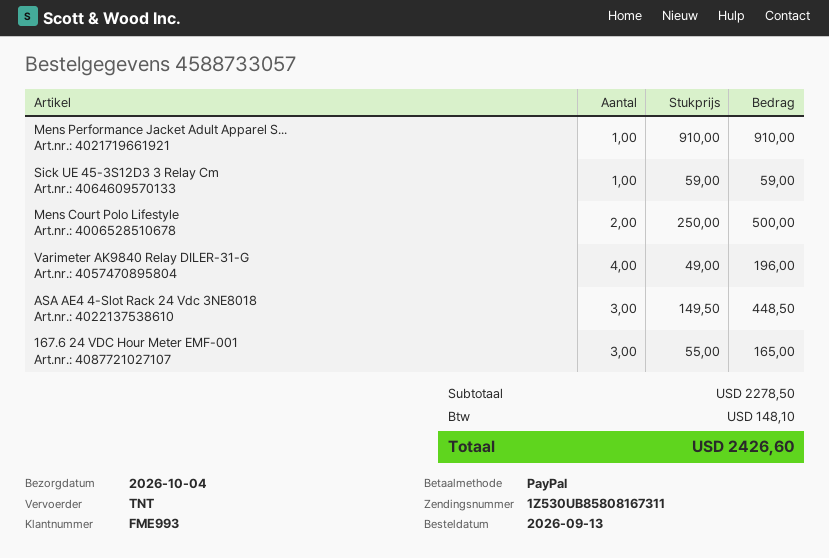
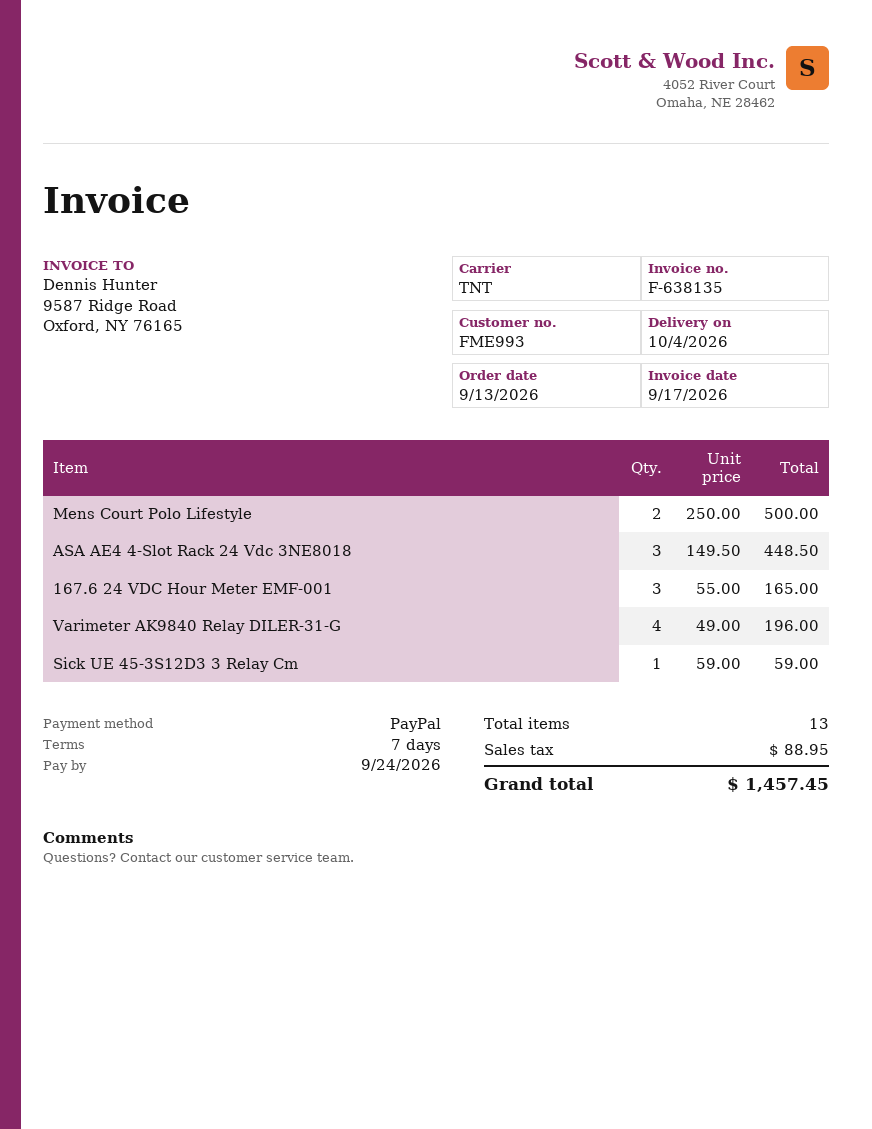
Mens Performance Jacket Adult Apparel S...: 1 x 910.00 = 910.00 -> none
tax: 148.10 -> 88.95
total: 2426.60 -> 1457.45

